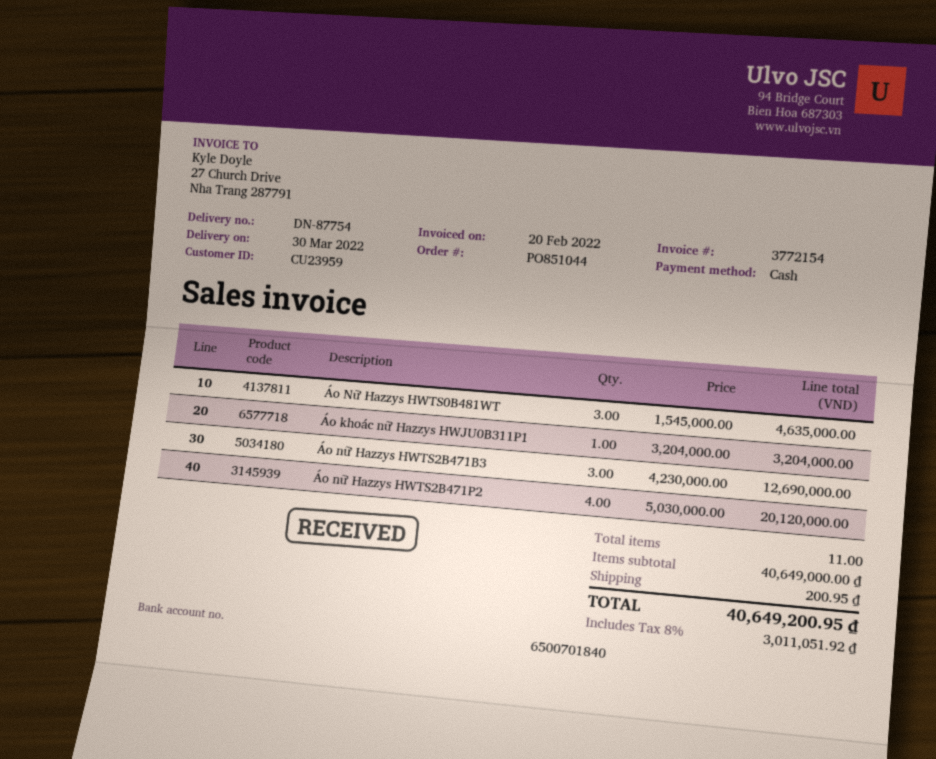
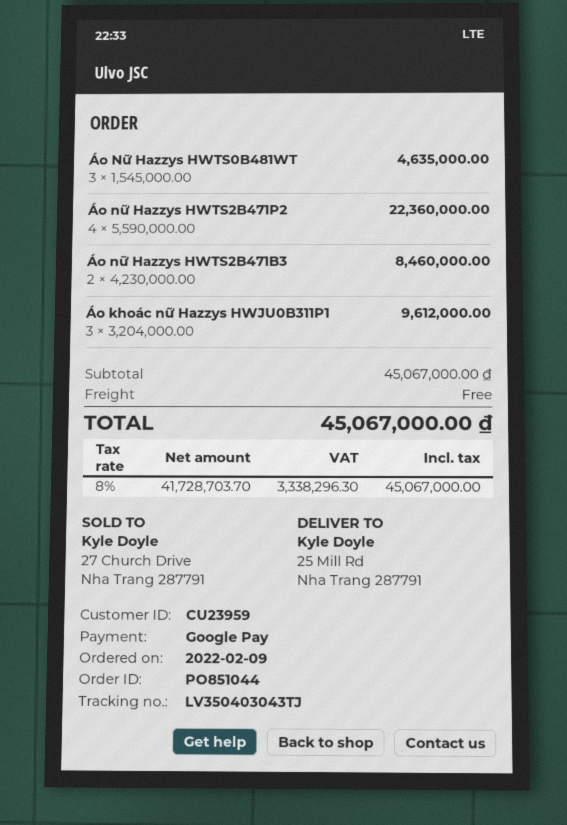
payment method: cash -> Google Pay
Áo khoác nữ Hazzys HWJU0B311P1: 1 x 3204000.00 = 3204000.00 -> 3 x 3204000.00 = 9612000.00
Áo nữ Hazzys HWTS2B471B3: 3 x 4230000.00 = 12690000.00 -> 2 x 4230000.00 = 8460000.00
Áo nữ Hazzys HWTS2B471P2: 4 x 5030000.00 = 20120000.00 -> 4 x 5590000.00 = 22360000.00
subtotal: 40649000.00 -> 45067000.00
shipping: 200.95 -> 0.00
tax: 8% = 3011051.92 -> 8% = 3338296.30
total: 40649200.95 -> 45067000.00

